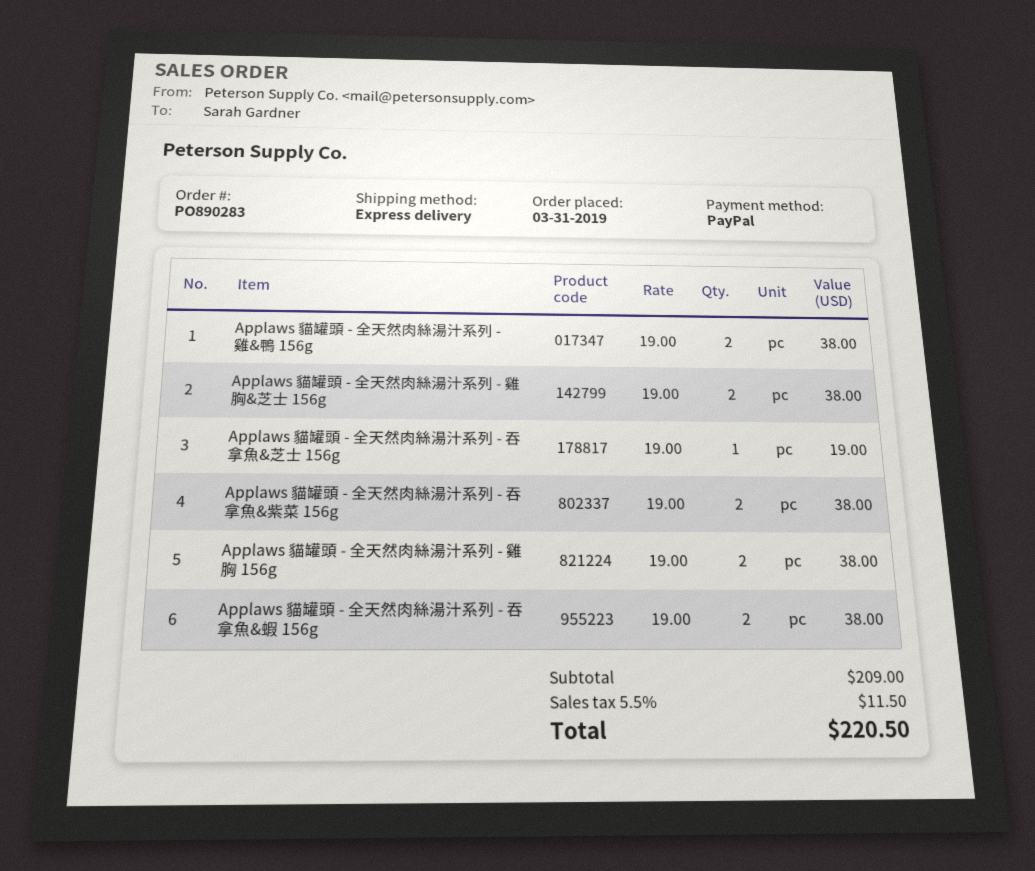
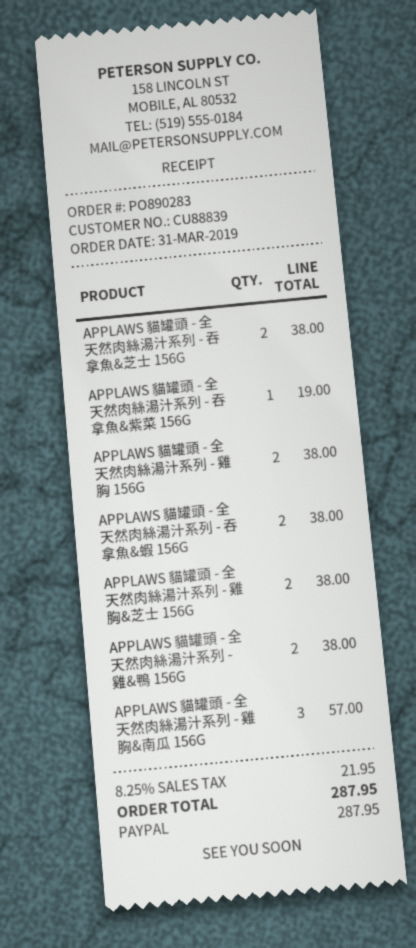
Applaws 貓罐頭 - 全天然肉絲湯汁系列 - 吞拿魚&芝士 156g: 1 for 19.00 -> 2 for 38.00
Applaws 貓罐頭 - 全天然肉絲湯汁系列 - 吞拿魚&紫菜 156g: 2 for 38.00 -> 1 for 19.00
APPLAWS 貓罐頭 - 全天然肉絲湯汁系列 - 雞胸&南瓜 156G: none -> 3 for 57.00
tax: 5.5% = 11.50 -> 8.25% = 21.95
total: 220.50 -> 287.95

